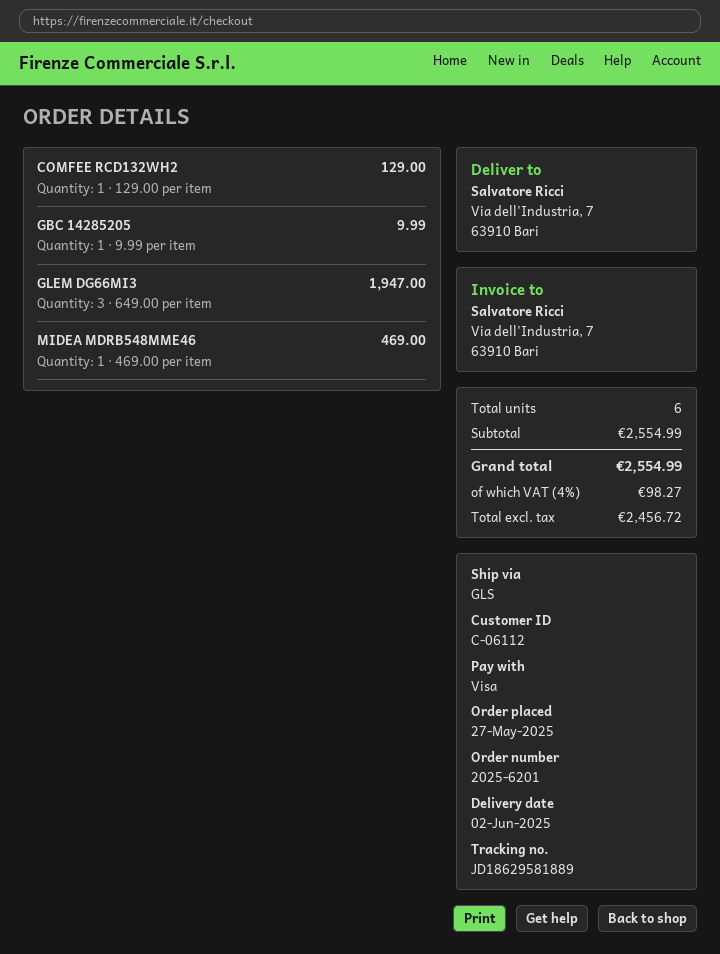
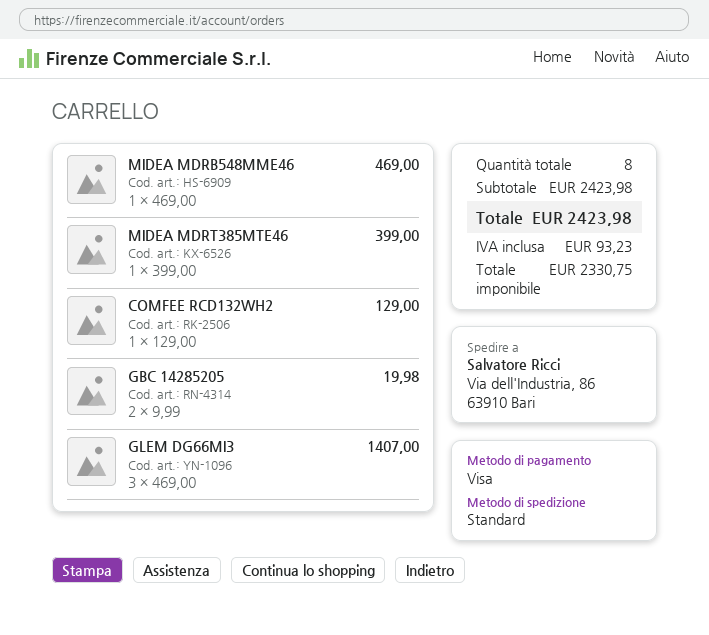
shipping method: GLS -> standard
ship to: Via dell'Industria, 7, 63910 Bari -> Via dell'Industria, 86, 63910 Bari
GBC 14285205: 1 x 9.99 = 9.99 -> 2 x 9.99 = 19.98
GLEM DG66MI3: 3 x 649.00 = 1947.00 -> 3 x 469.00 = 1407.00
MIDEA MDRT385MTE46: none -> 1 x 399.00 = 399.00
total quantity: 6 -> 8
subtotal: 2554.99 -> 2423.98
net: 2456.72 -> 2330.75
tax: 98.27 -> 93.23
total: 2554.99 -> 2423.98

